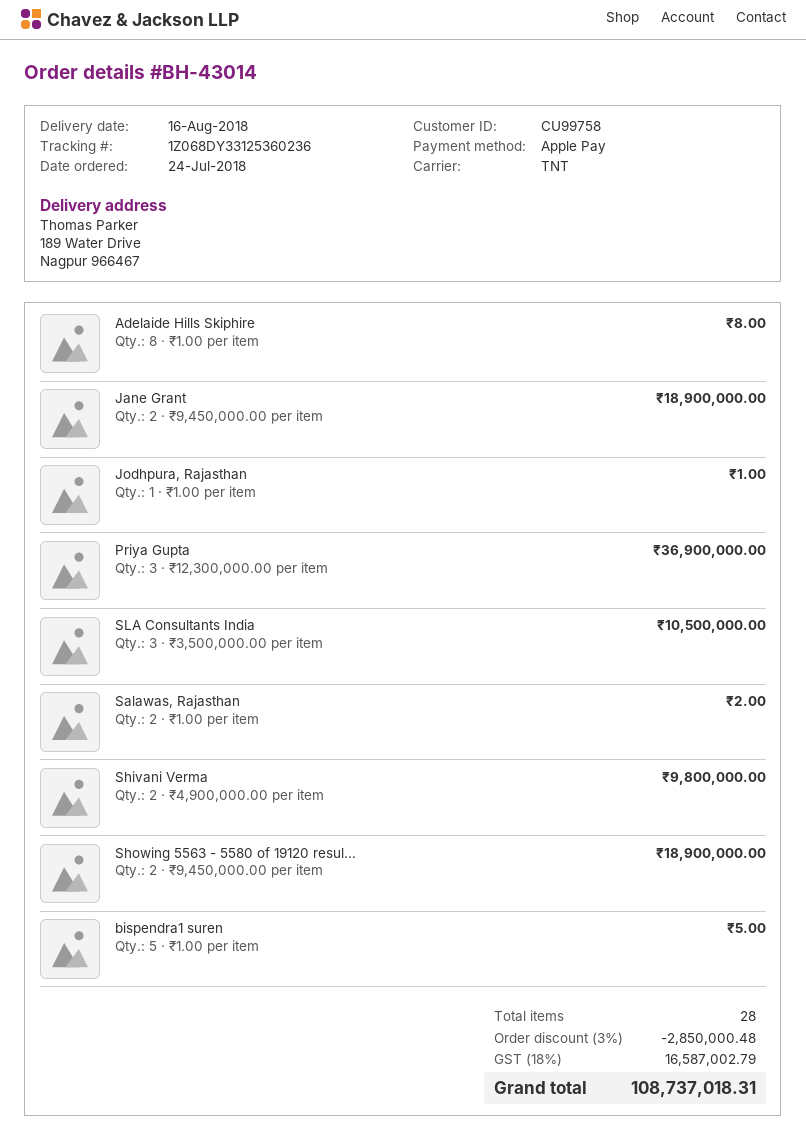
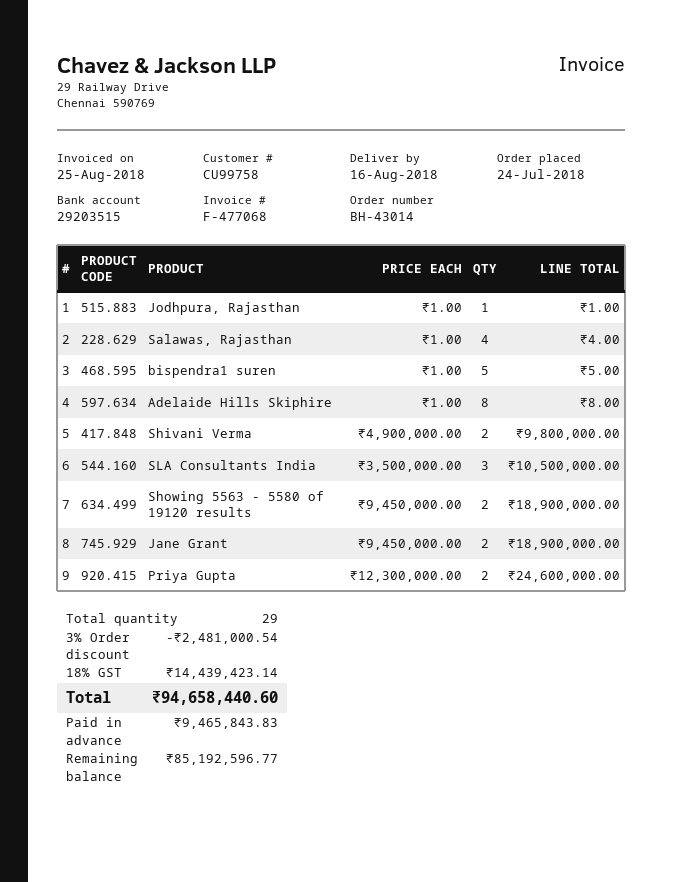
Priya Gupta: 3 x 12300000.00 = 36900000.00 -> 2 x 12300000.00 = 24600000.00
Salawas, Rajasthan: 2 x 1.00 = 2.00 -> 4 x 1.00 = 4.00
total quantity: 28 -> 29
discount: 3% = 2850000.48 -> 3% = 2481000.54
tax: 18% = 16587002.79 -> 18% = 14439423.14
total: 108737018.31 -> 94658440.60

